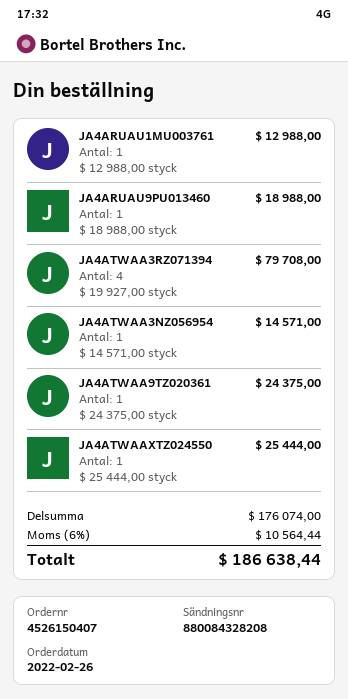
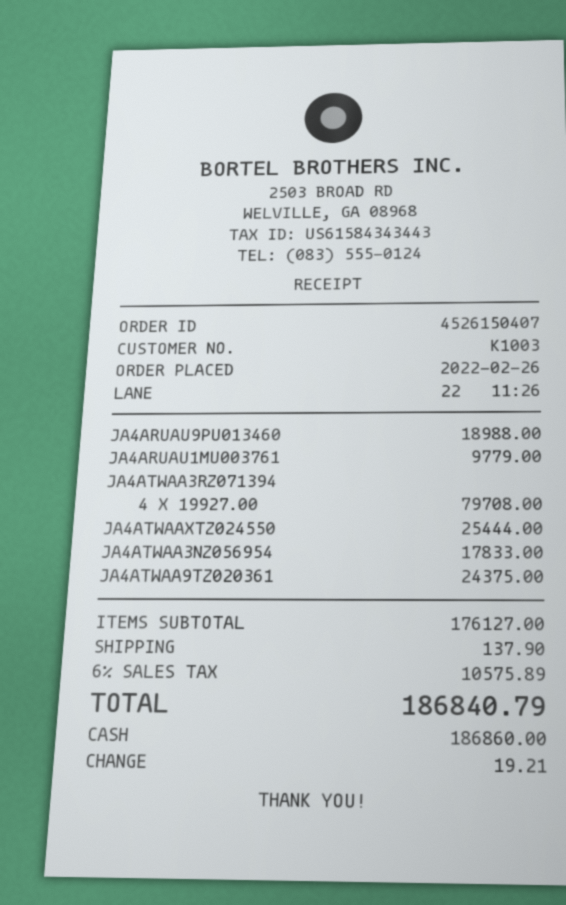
JA4ARUAU1MU003761: 1 x 12988.00 = 12988.00 -> 1 x 9779.00 = 9779.00
JA4ATWAA3NZ056954: 1 x 14571.00 = 14571.00 -> 1 x 17833.00 = 17833.00
subtotal: 176074.00 -> 176127.00
shipping: none -> 137.90
tax: 6% = 10564.44 -> 6% = 10575.89
total: 186638.44 -> 186840.79

